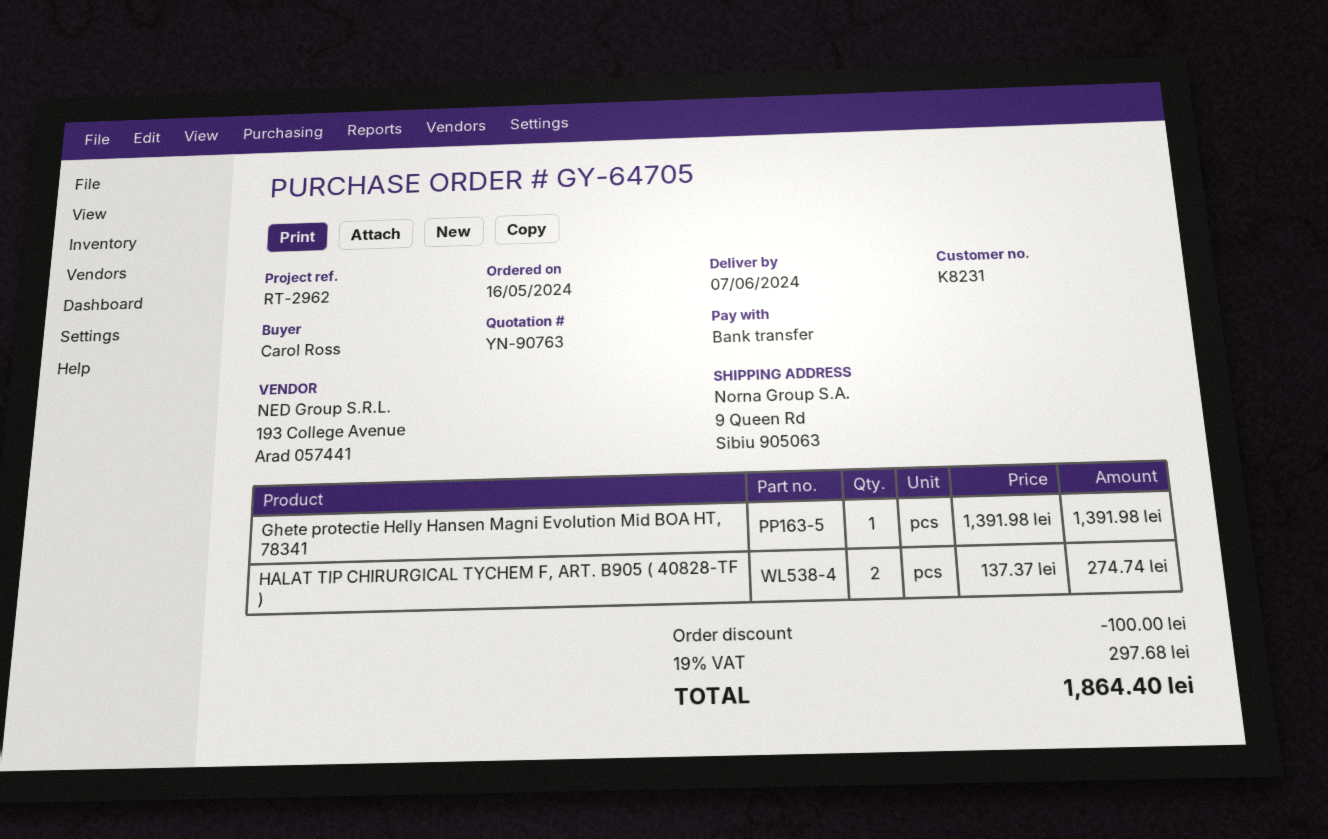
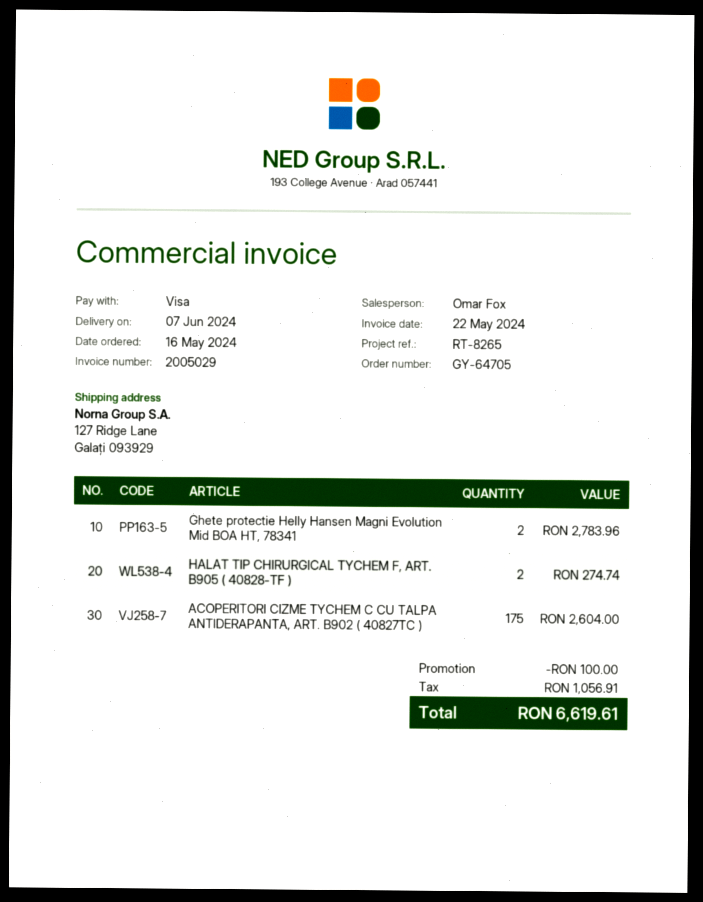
reference: RT-2962 -> RT-8265
payment method: bank transfer -> Visa
ship to: 9 Queen Rd, Sibiu 905063 -> 127 Ridge Lane, Galați 093929
Ghete protectie Helly Hansen Magni Evolution Mid BOA HT, 78341: 1 for 1391.98 -> 2 for 2783.96
ACOPERITORI CIZME TYCHEM C CU TALPA ANTIDERAPANTA, ART. B902 ( 40827TC ): none -> 175 for 2604.00
tax: 297.68 -> 1056.91
total: 1864.40 -> 6619.61

